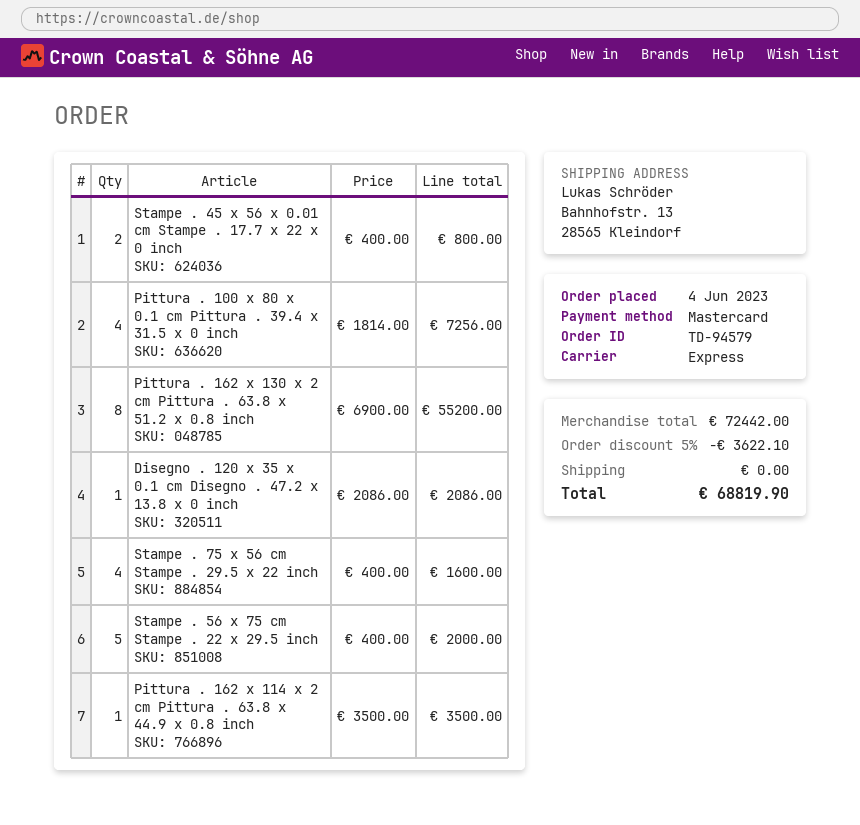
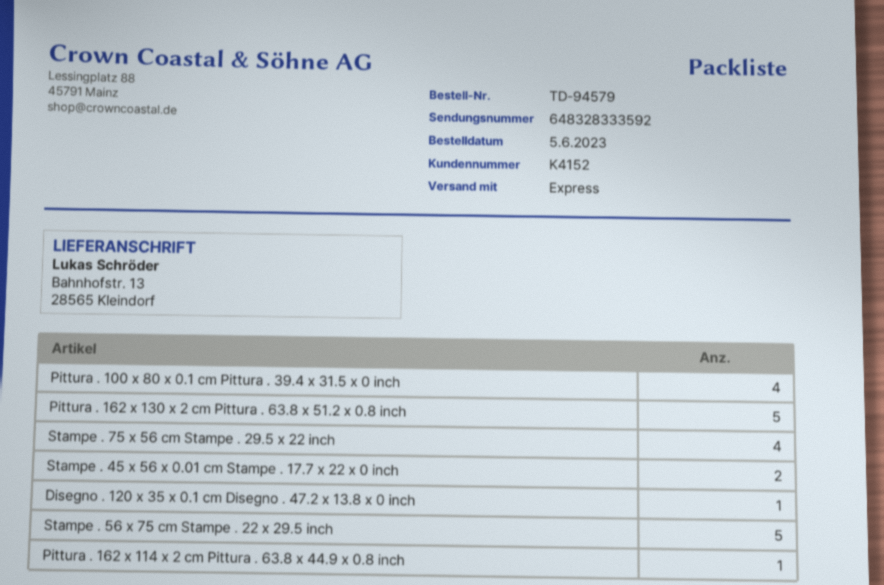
order date: 2023-06-04 -> 2023-06-05
Pittura . 162 x 130 x 2 cm Pittura . 63.8 x 51.2 x 0.8 inch: 8 -> 5

